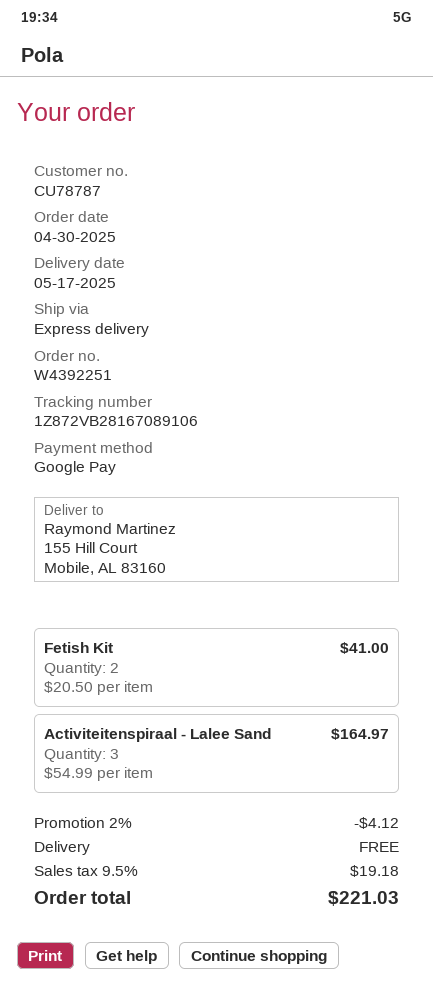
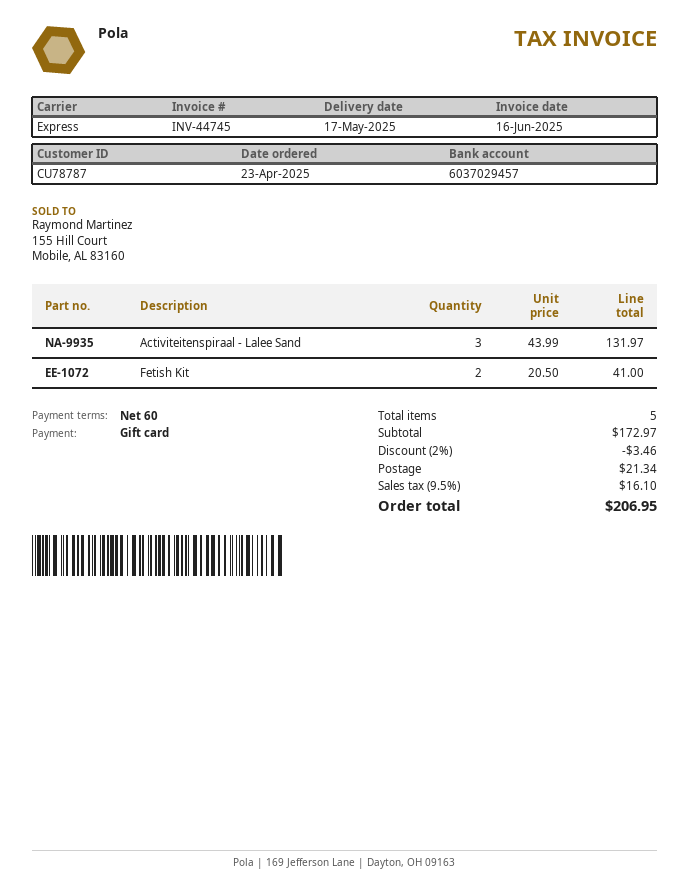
order date: 2025-04-30 -> 2025-04-23
payment method: Google Pay -> gift card
Activiteitenspiraal - Lalee Sand: 3 x 54.99 = 164.97 -> 3 x 43.99 = 131.97
discount: 2% = 4.12 -> 2% = 3.46
shipping: 0.00 -> 21.34
tax: 9.5% = 19.18 -> 9.5% = 16.10
total: 221.03 -> 206.95

